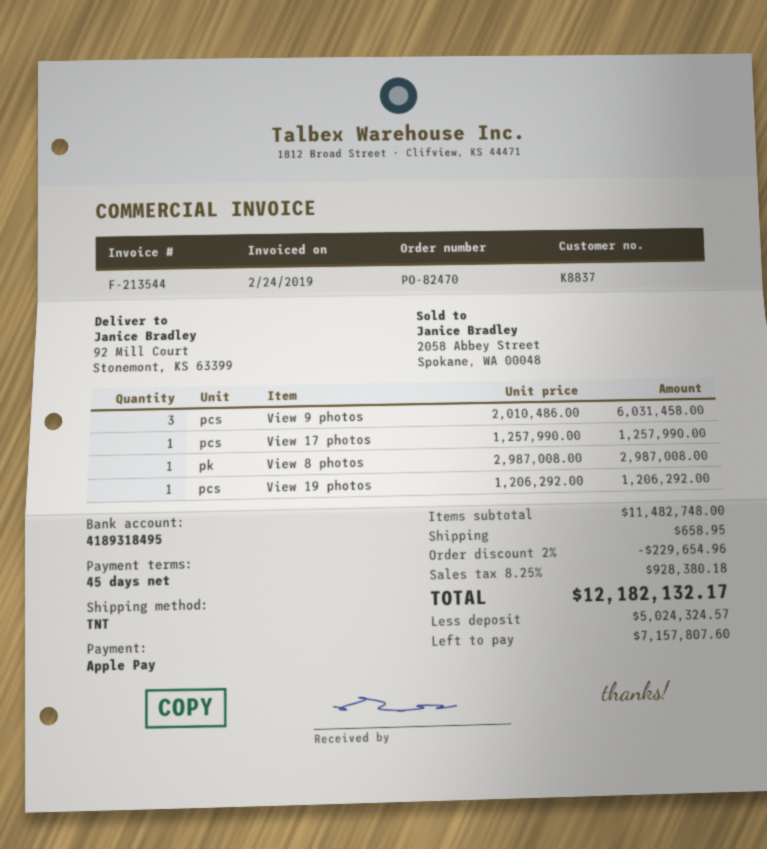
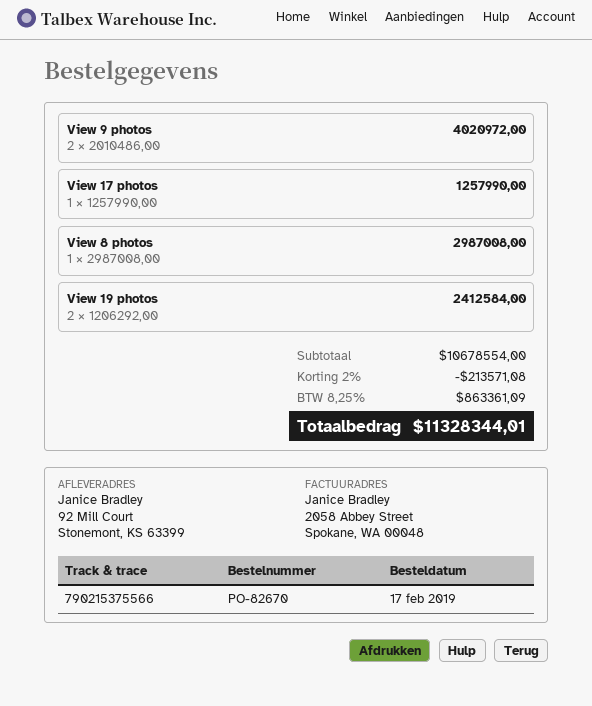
order number: PO-82470 -> PO-82670
View 9 photos: 3 x 2010486.00 = 6031458.00 -> 2 x 2010486.00 = 4020972.00
View 19 photos: 1 x 1206292.00 = 1206292.00 -> 2 x 1206292.00 = 2412584.00
subtotal: 11482748.00 -> 10678554.00
discount: 2% = 229654.96 -> 2% = 213571.08
shipping: 658.95 -> none
tax: 8.25% = 928380.18 -> 8.25% = 863361.09
total: 12182132.17 -> 11328344.01

